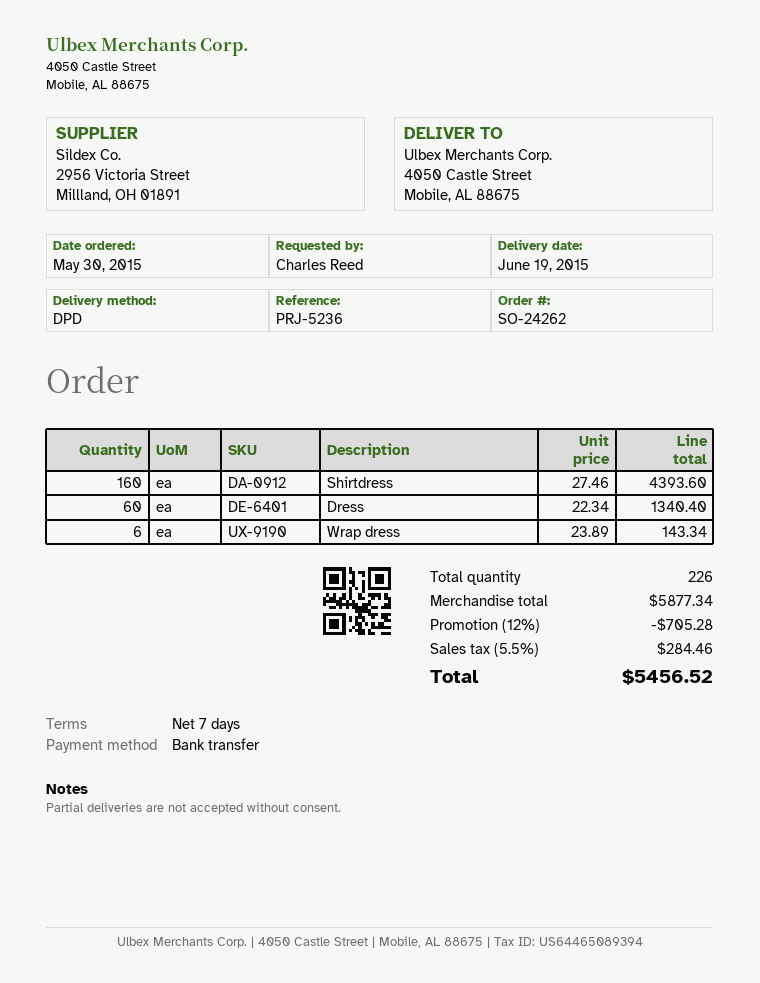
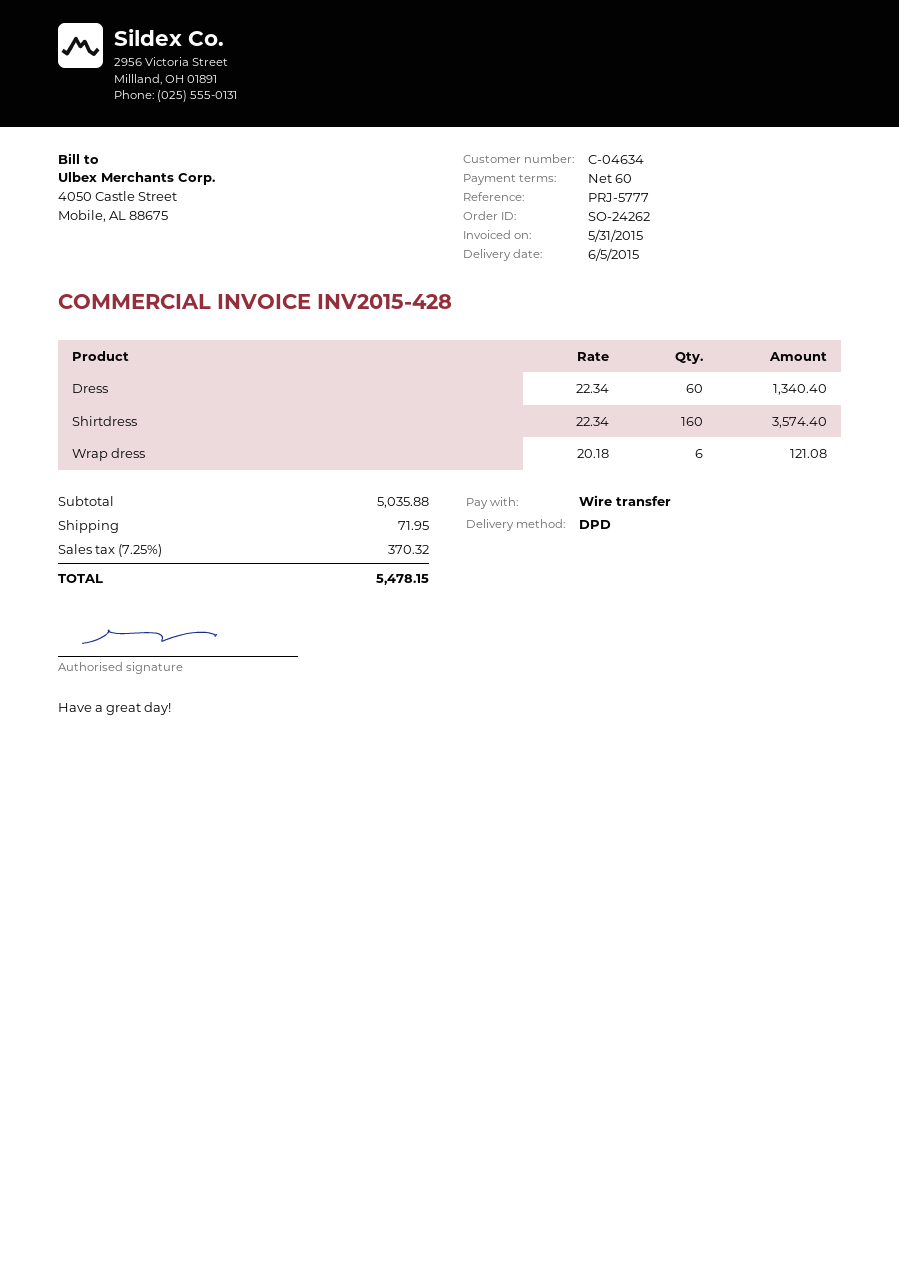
delivery date: 2015-06-19 -> 2015-06-05
payment terms: 7 days -> 60 days
reference: PRJ-5236 -> PRJ-5777
Shirtdress: 160 x 27.46 = 4393.60 -> 160 x 22.34 = 3574.40
Wrap dress: 6 x 23.89 = 143.34 -> 6 x 20.18 = 121.08
subtotal: 5877.34 -> 5035.88
discount: 12% = 705.28 -> none
shipping: none -> 71.95
tax: 5.5% = 284.46 -> 7.25% = 370.32
total: 5456.52 -> 5478.15

